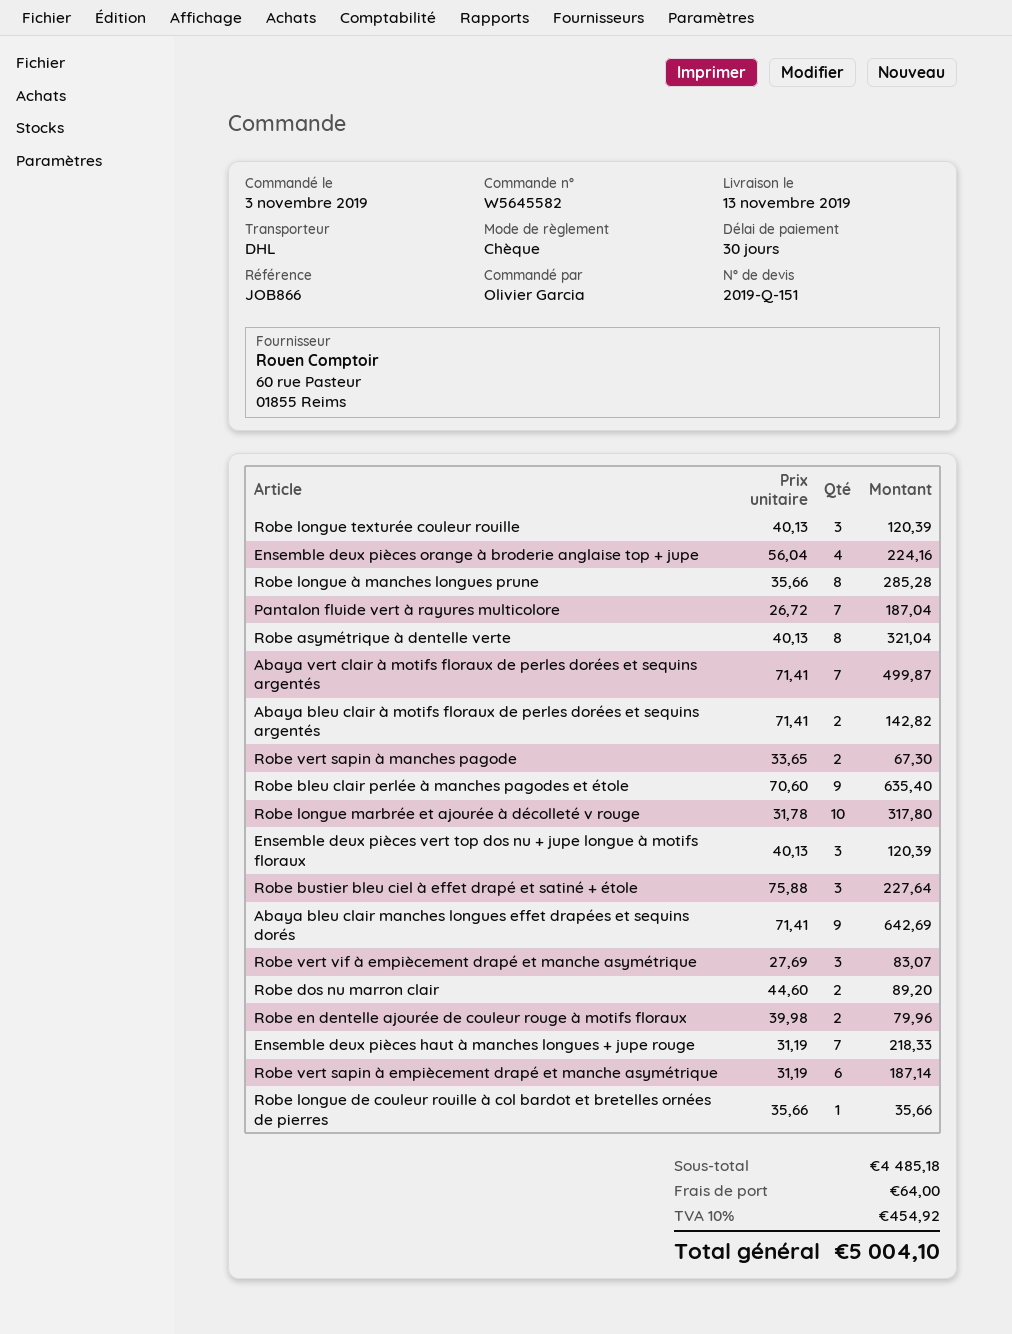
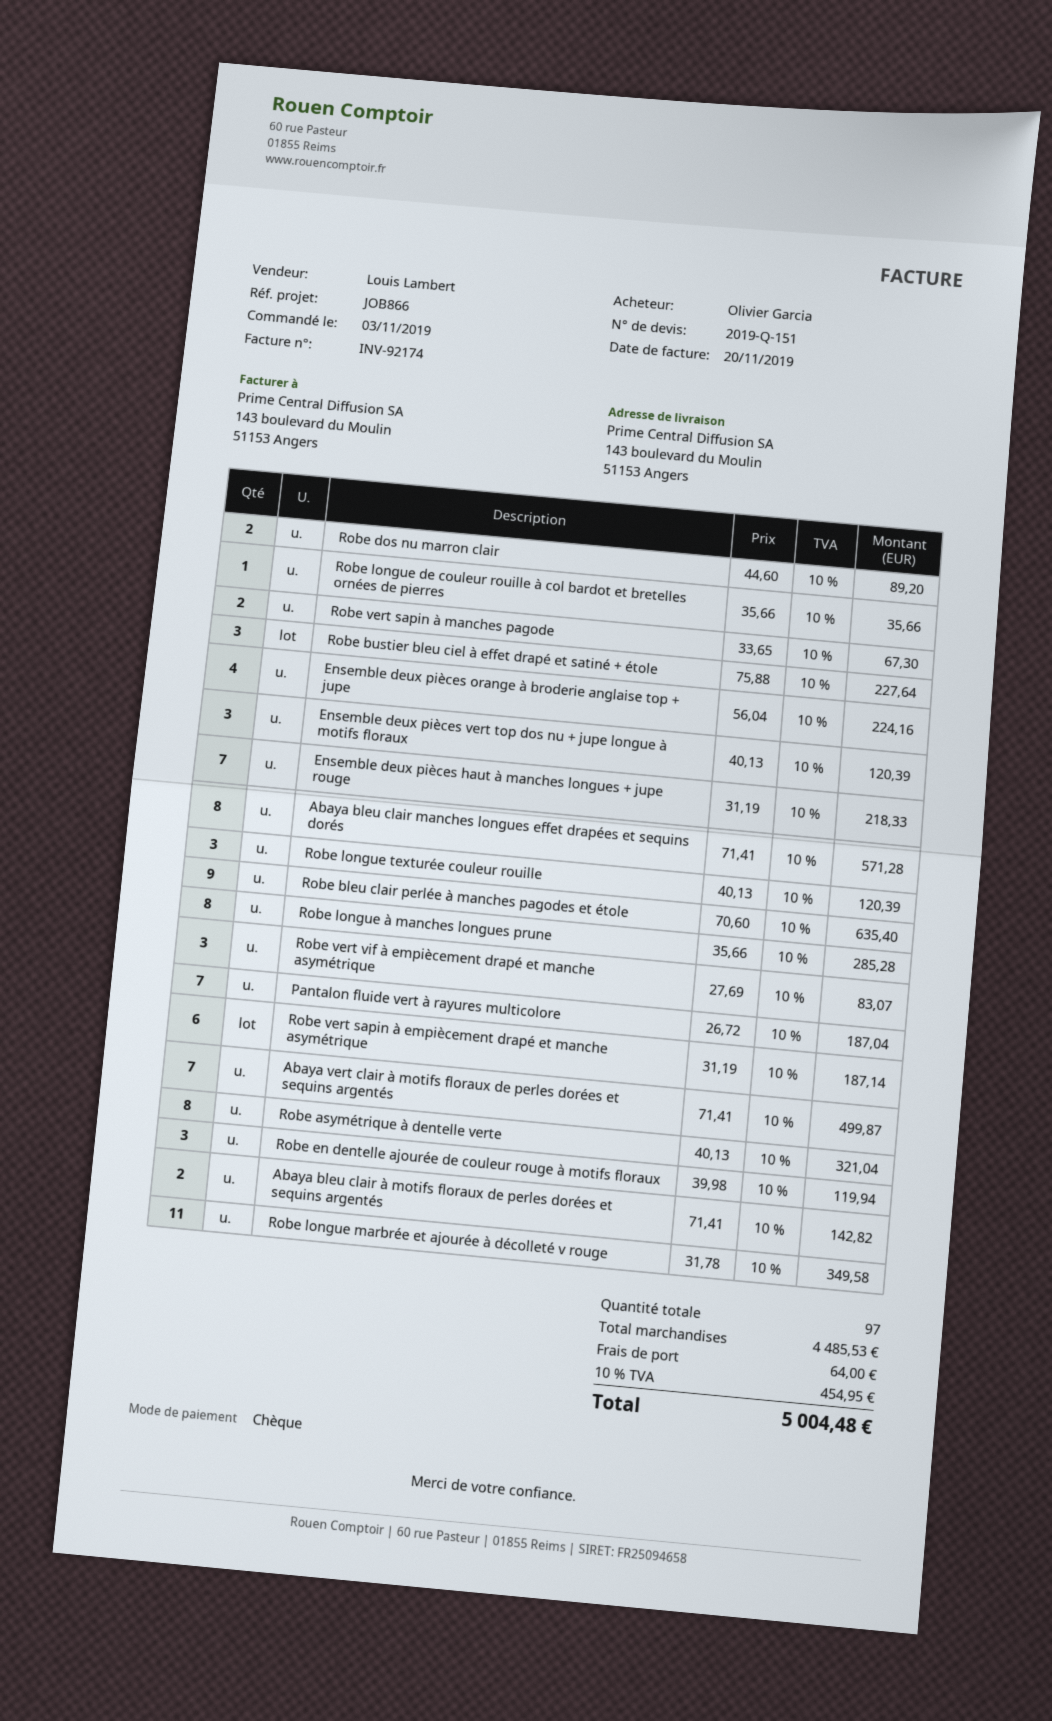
Robe longue marbrée et ajourée à décolleté v rouge: 10 x 31.78 = 317.80 -> 11 x 31.78 = 349.58
Abaya bleu clair manches longues effet drapées et sequins dorés: 9 x 71.41 = 642.69 -> 8 x 71.41 = 571.28
Robe en dentelle ajourée de couleur rouge à motifs floraux: 2 x 39.98 = 79.96 -> 3 x 39.98 = 119.94
subtotal: 4485.18 -> 4485.53
tax: 10% = 454.92 -> 10% = 454.95
total: 5004.10 -> 5004.48

